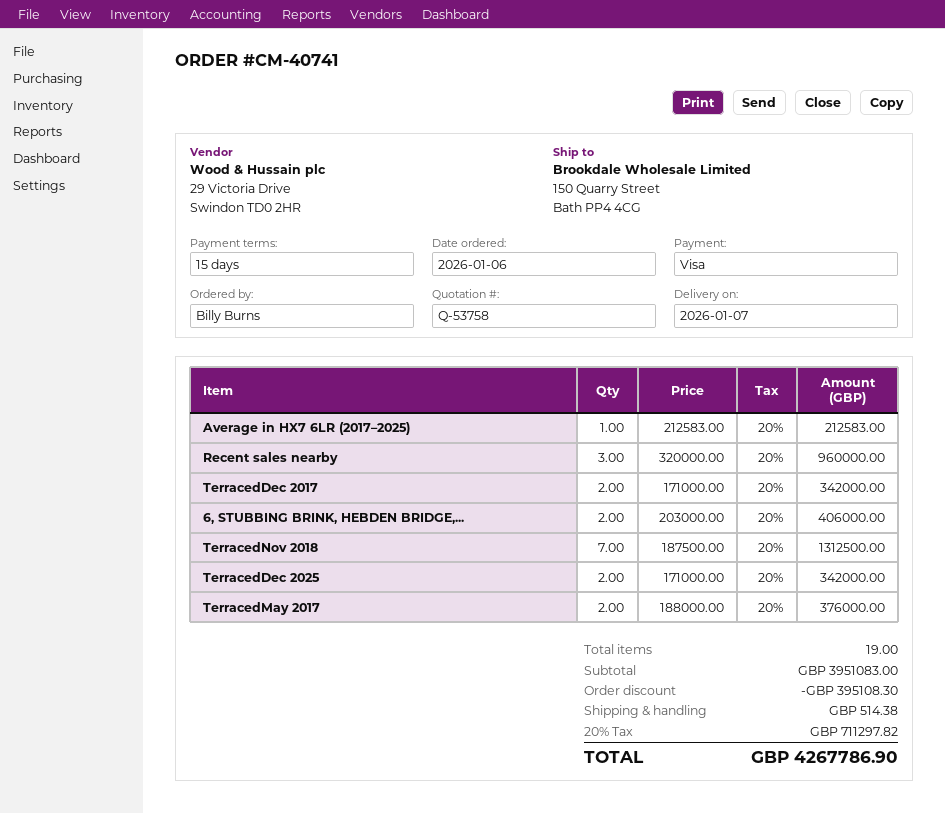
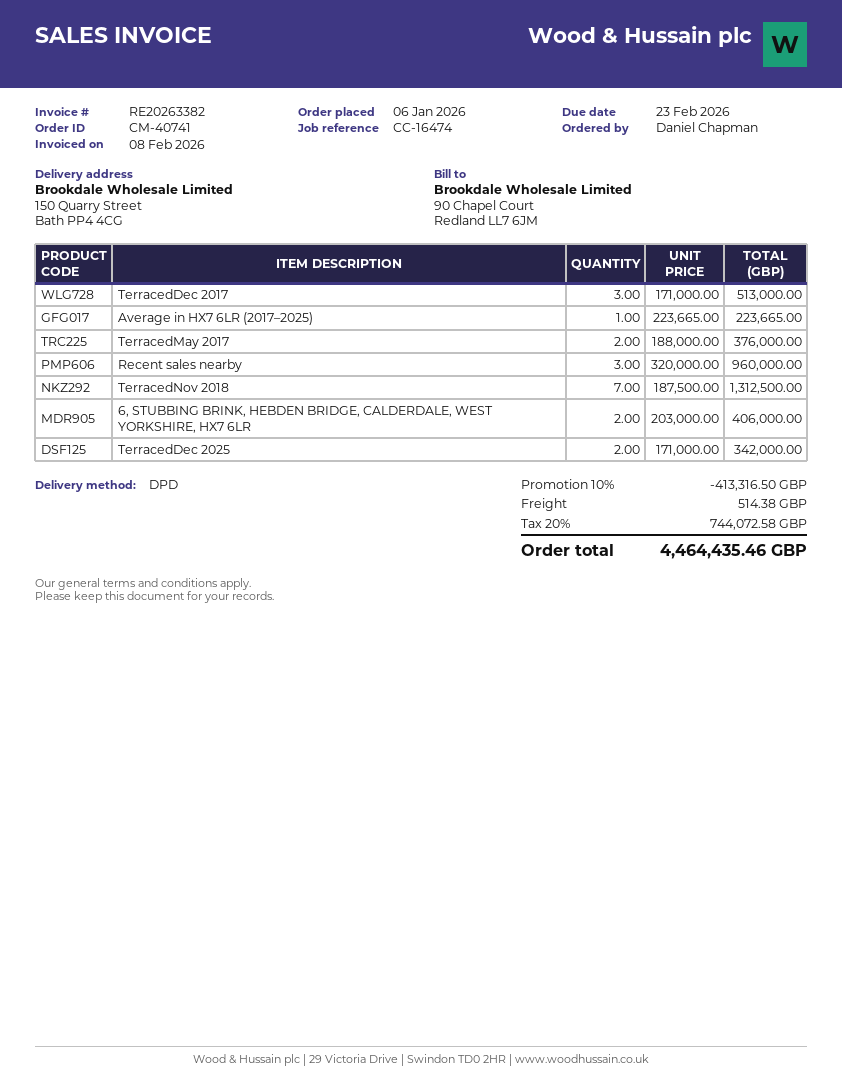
ordered by: Billy Burns -> Daniel Chapman
Average in HX7 6LR (2017–2025): 1 x 212583.00 = 212583.00 -> 1 x 223665.00 = 223665.00
TerracedDec 2017: 2 x 171000.00 = 342000.00 -> 3 x 171000.00 = 513000.00
discount: 395108.30 -> 413316.50
tax: 20% = 711297.82 -> 20% = 744072.58
total: 4267786.90 -> 4464435.46

